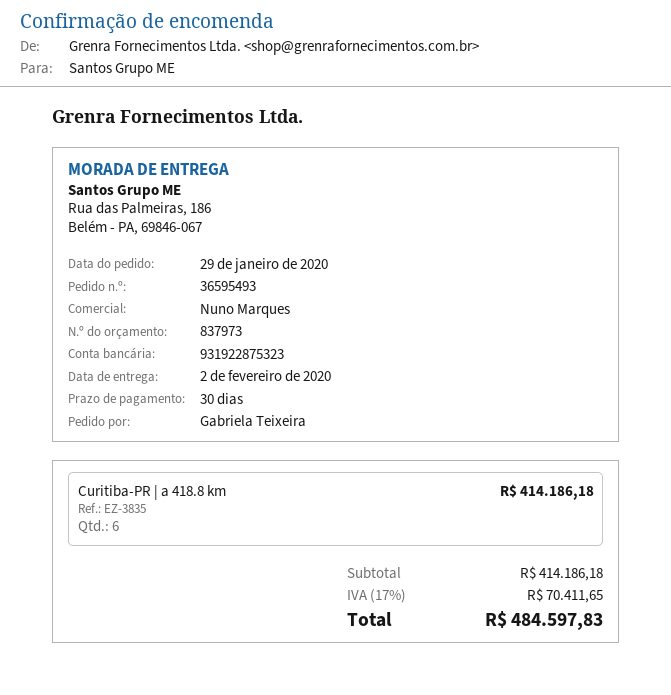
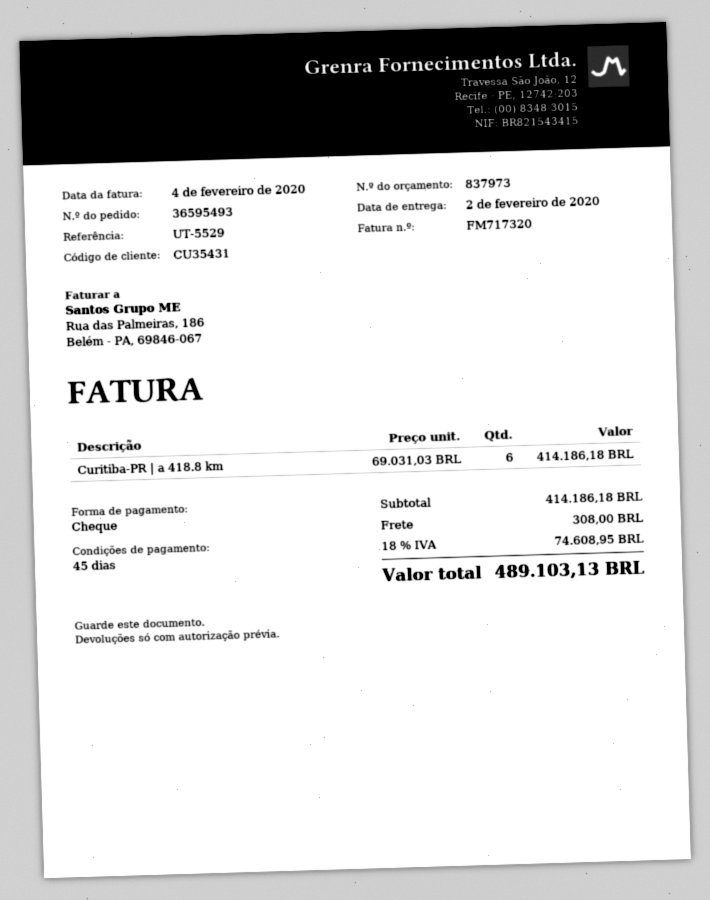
payment terms: 30 days -> 45 days
shipping: none -> 308.00
tax: 17% = 70411.65 -> 18% = 74608.95
total: 484597.83 -> 489103.13

